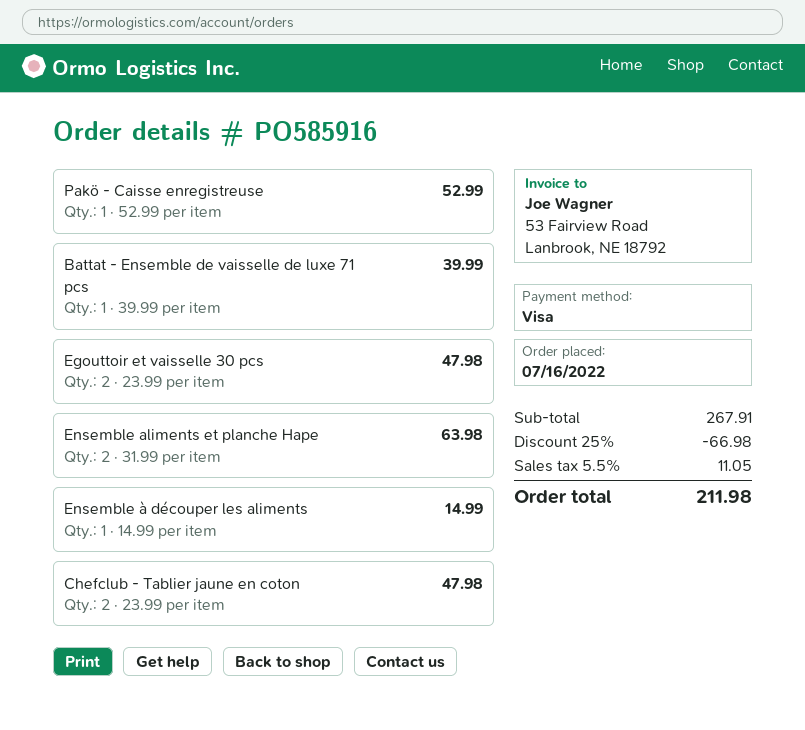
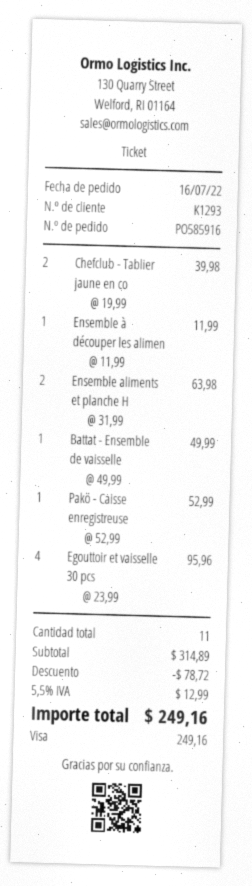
Battat - Ensemble de vaisselle de luxe 71 pcs: 1 x 39.99 = 39.99 -> 1 x 49.99 = 49.99
Egouttoir et vaisselle 30 pcs: 2 x 23.99 = 47.98 -> 4 x 23.99 = 95.96
Ensemble à découper les aliments: 1 x 14.99 = 14.99 -> 1 x 11.99 = 11.99
Chefclub - Tablier jaune en coton: 2 x 23.99 = 47.98 -> 2 x 19.99 = 39.98
subtotal: 267.91 -> 314.89
discount: 66.98 -> 78.72
tax: 5.5% = 11.05 -> 5.5% = 12.99
total: 211.98 -> 249.16

